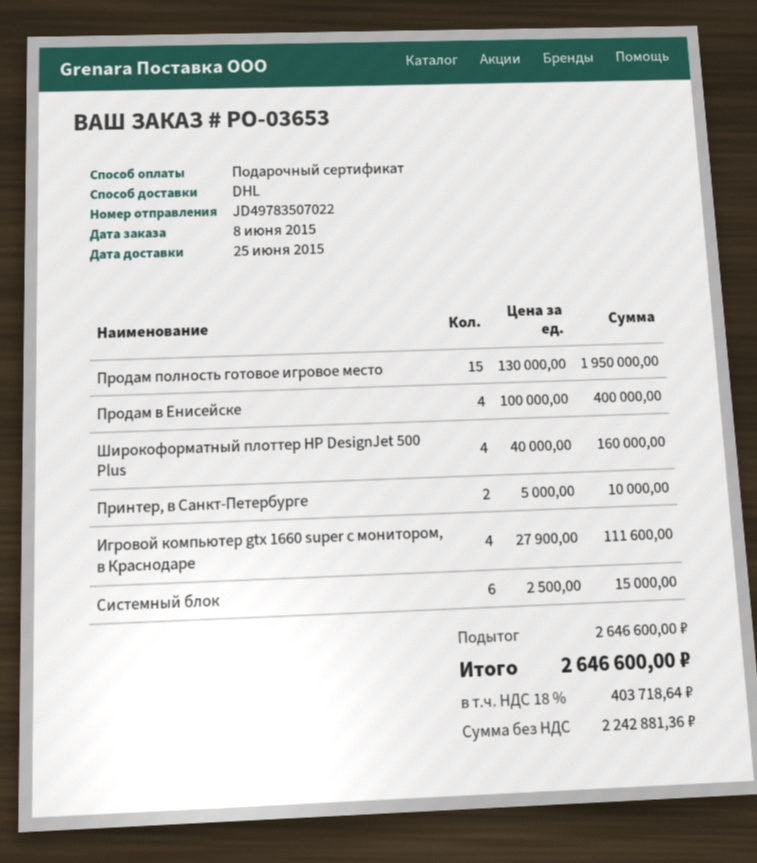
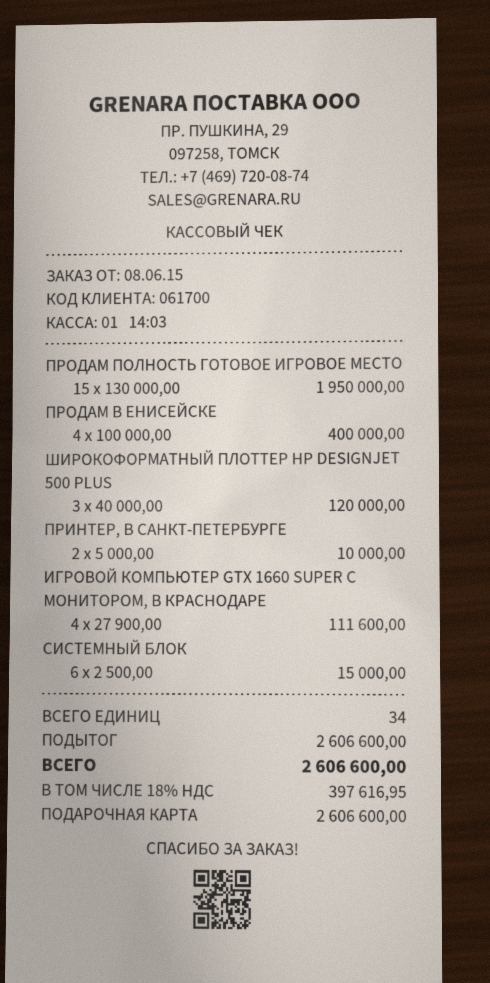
Широкоформатный плоттер HP DesignJet 500 Plus: 4 x 40000.00 = 160000.00 -> 3 x 40000.00 = 120000.00
subtotal: 2646600.00 -> 2606600.00
tax: 18% = 403718.64 -> 18% = 397616.95
total: 2646600.00 -> 2606600.00

